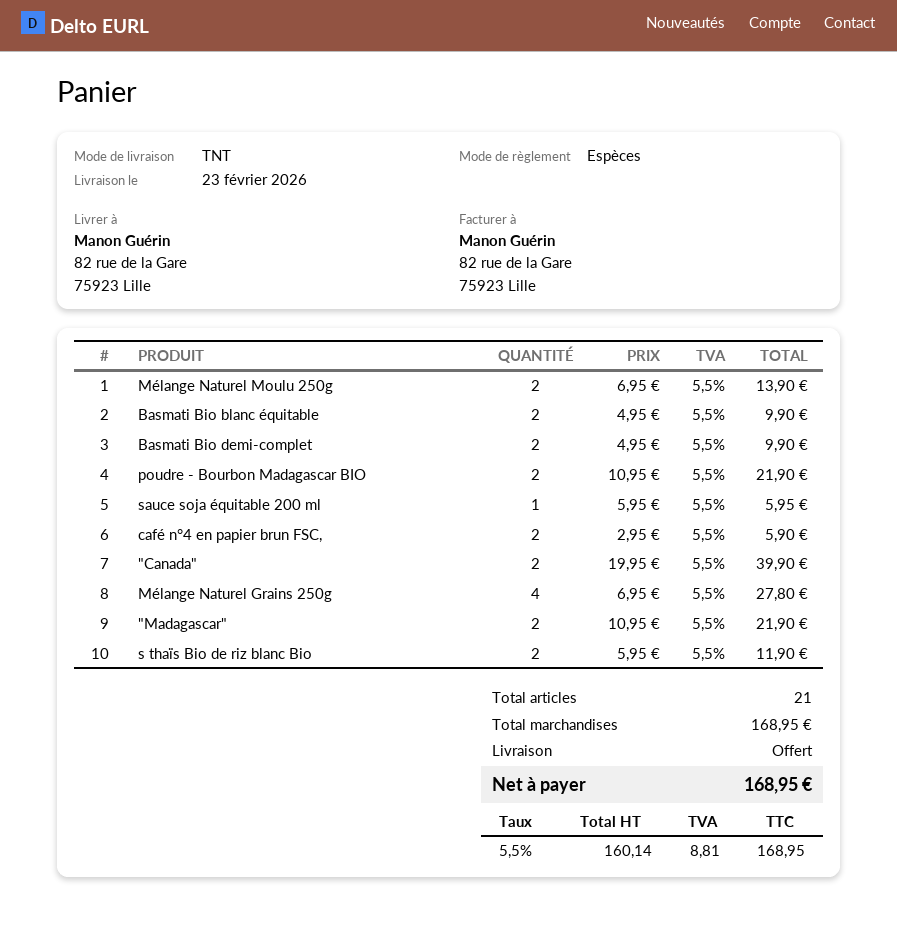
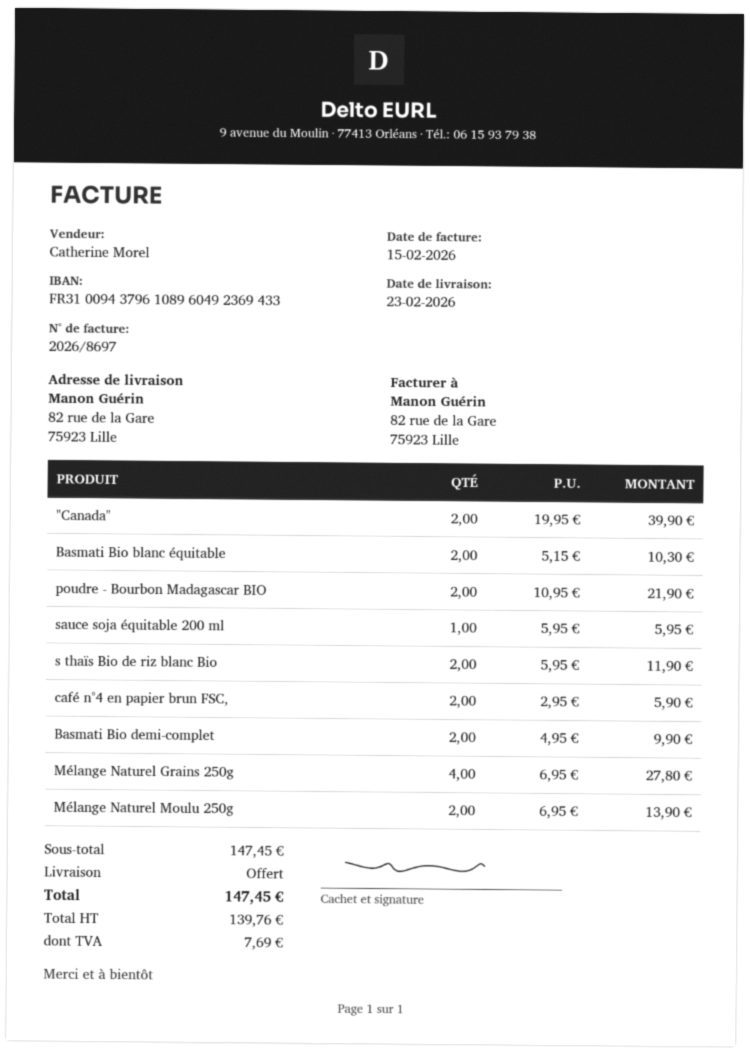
Basmati Bio blanc équitable: 2 x 4.95 = 9.90 -> 2 x 5.15 = 10.30
"Madagascar": 2 x 10.95 = 21.90 -> none
subtotal: 168.95 -> 147.45
net: 160.14 -> 139.76
tax: 8.81 -> 7.69
total: 168.95 -> 147.45

